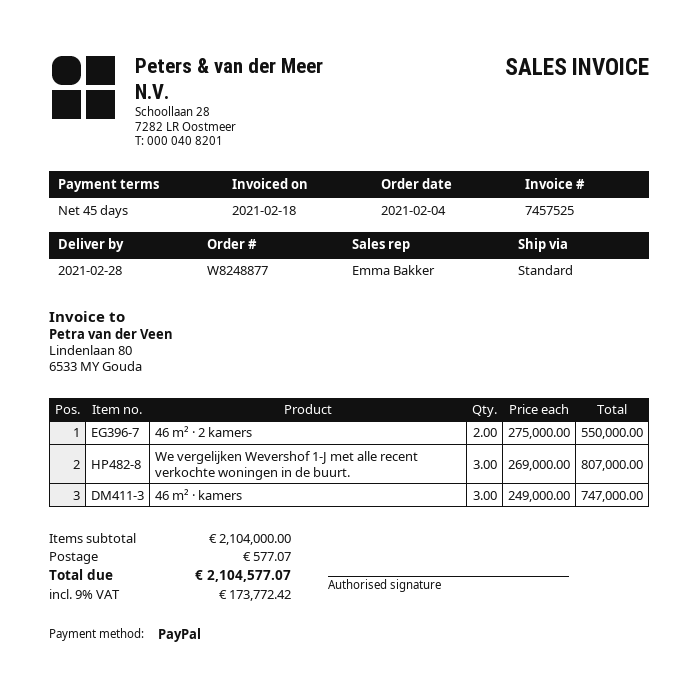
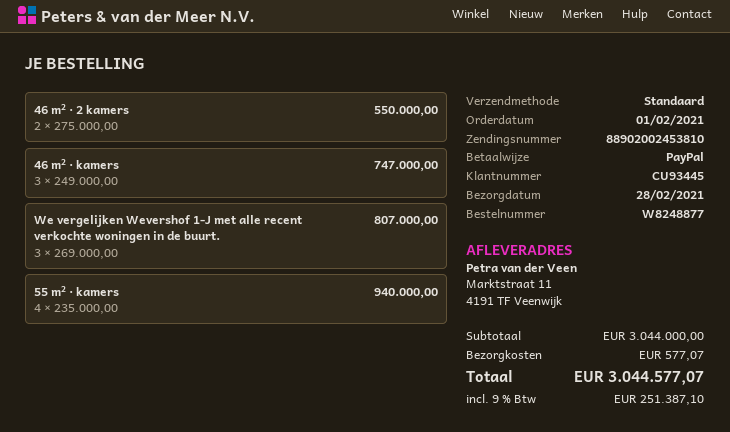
order date: 2021-02-04 -> 2021-02-01
55 m² · kamers: none -> 4 x 235000.00 = 940000.00
subtotal: 2104000.00 -> 3044000.00
tax: 9% = 173772.42 -> 9% = 251387.10
total: 2104577.07 -> 3044577.07

